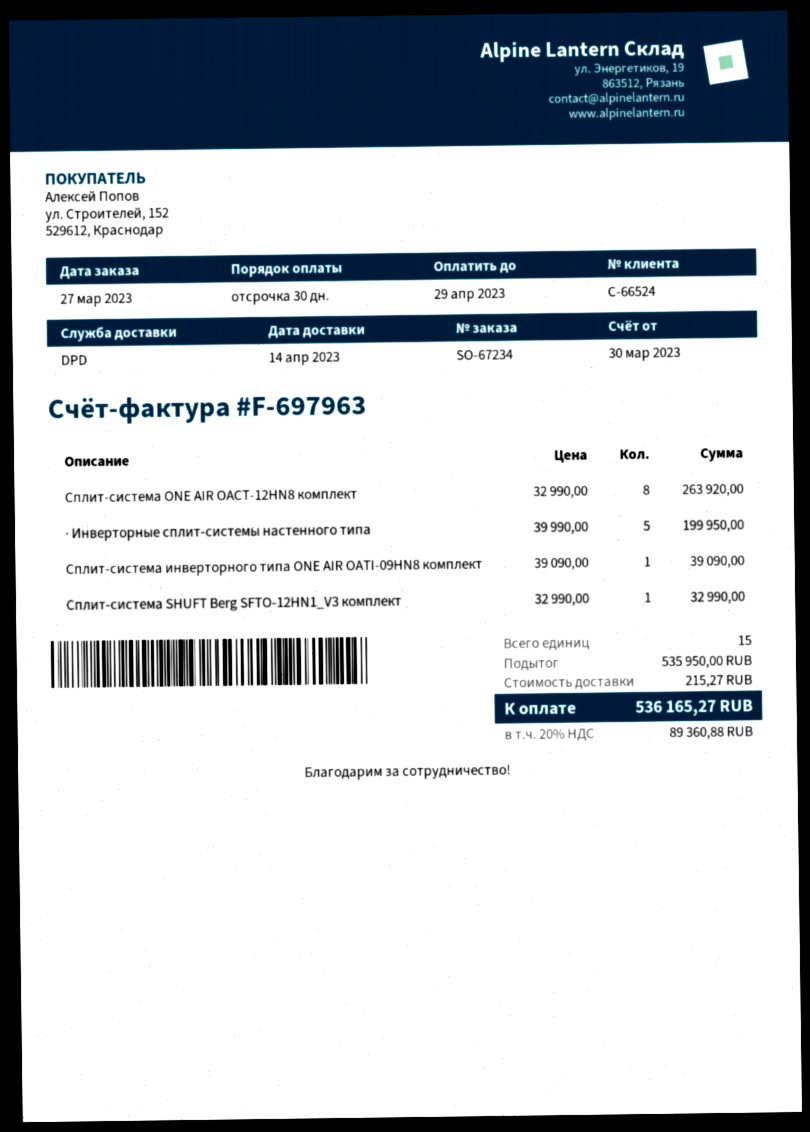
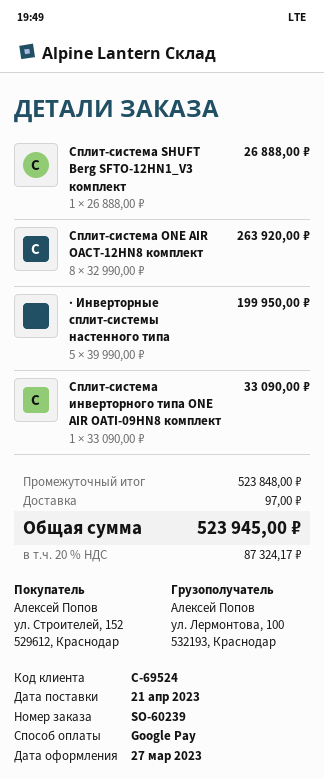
order number: SO-67234 -> SO-60239
delivery date: 2023-04-14 -> 2023-04-21
customer number: C-66524 -> C-69524
Сплит-система инверторного типа ONE AIR OATI-09HN8 комплект: 1 x 39090.00 = 39090.00 -> 1 x 33090.00 = 33090.00
Сплит-система SHUFT Berg SFTO-12HN1_V3 комплект: 1 x 32990.00 = 32990.00 -> 1 x 26888.00 = 26888.00
subtotal: 535950.00 -> 523848.00
shipping: 215.27 -> 97.00
tax: 20% = 89360.88 -> 20% = 87324.17
total: 536165.27 -> 523945.00

